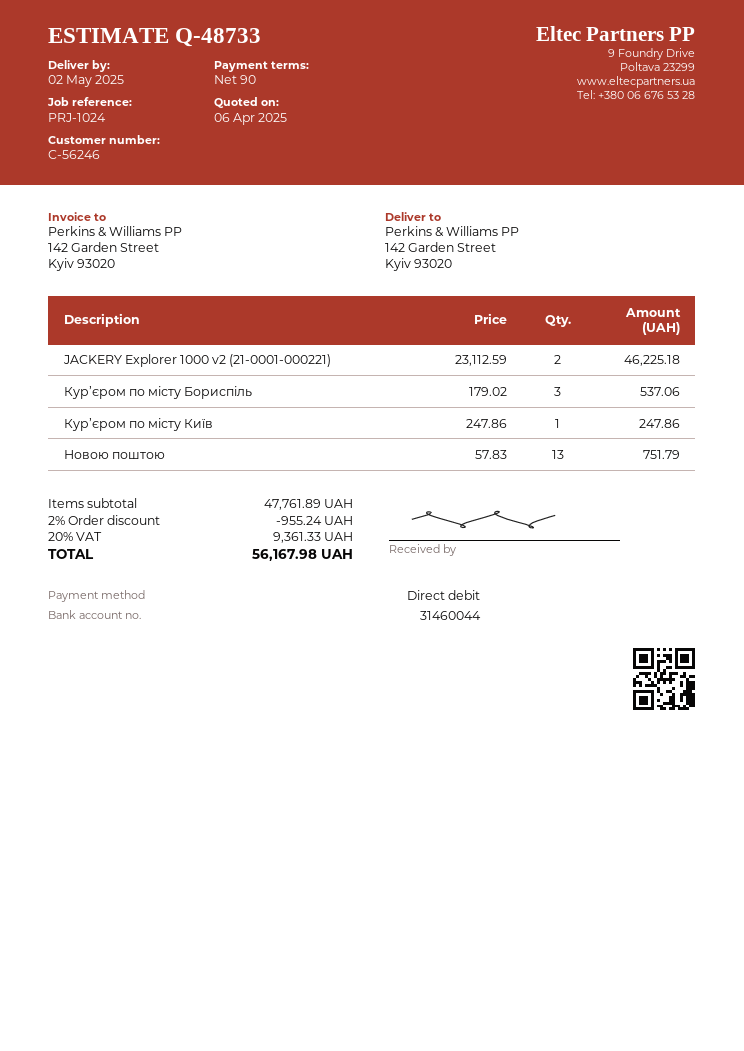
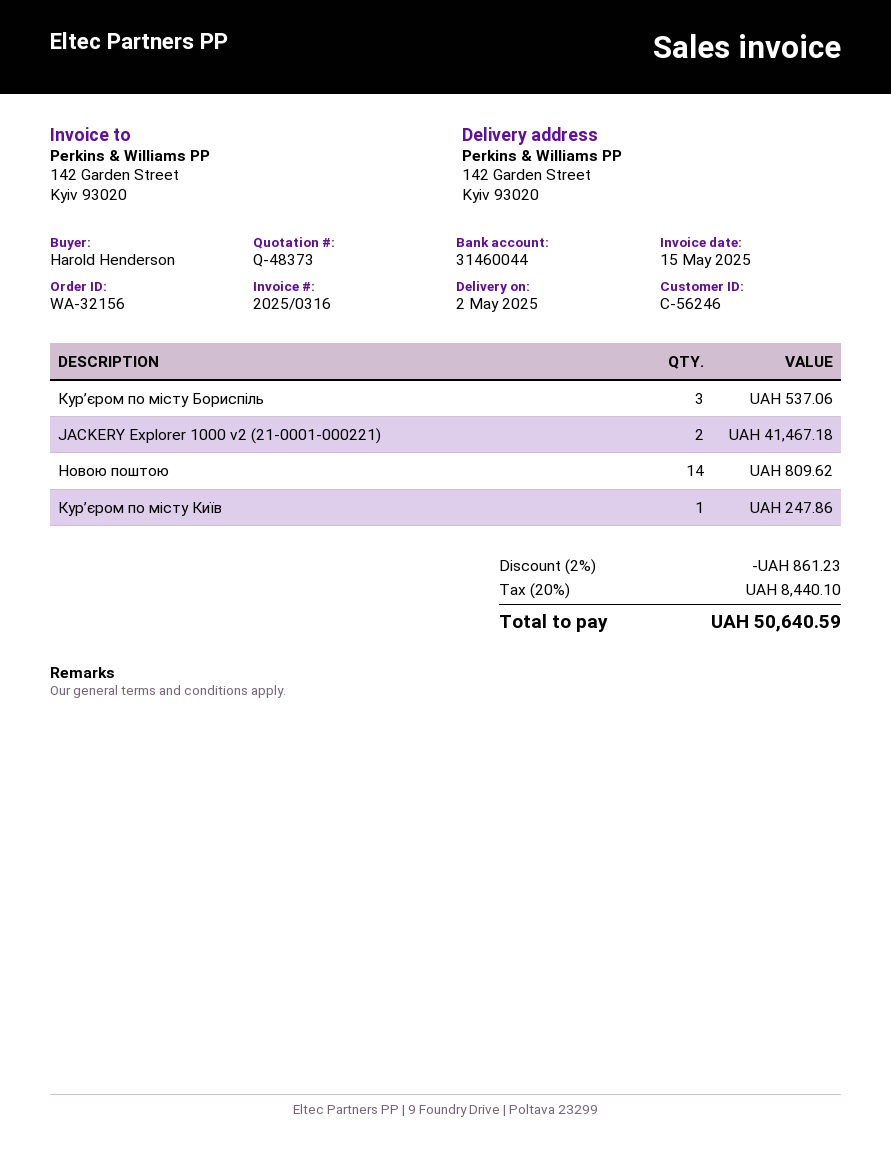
quote number: Q-48733 -> Q-48373
JACKERY Explorer 1000 v2 (21-0001-000221): 2 for 46225.18 -> 2 for 41467.18
Новою поштою: 13 for 751.79 -> 14 for 809.62
discount: 2% = 955.24 -> 2% = 861.23
tax: 20% = 9361.33 -> 20% = 8440.10
total: 56167.98 -> 50640.59

